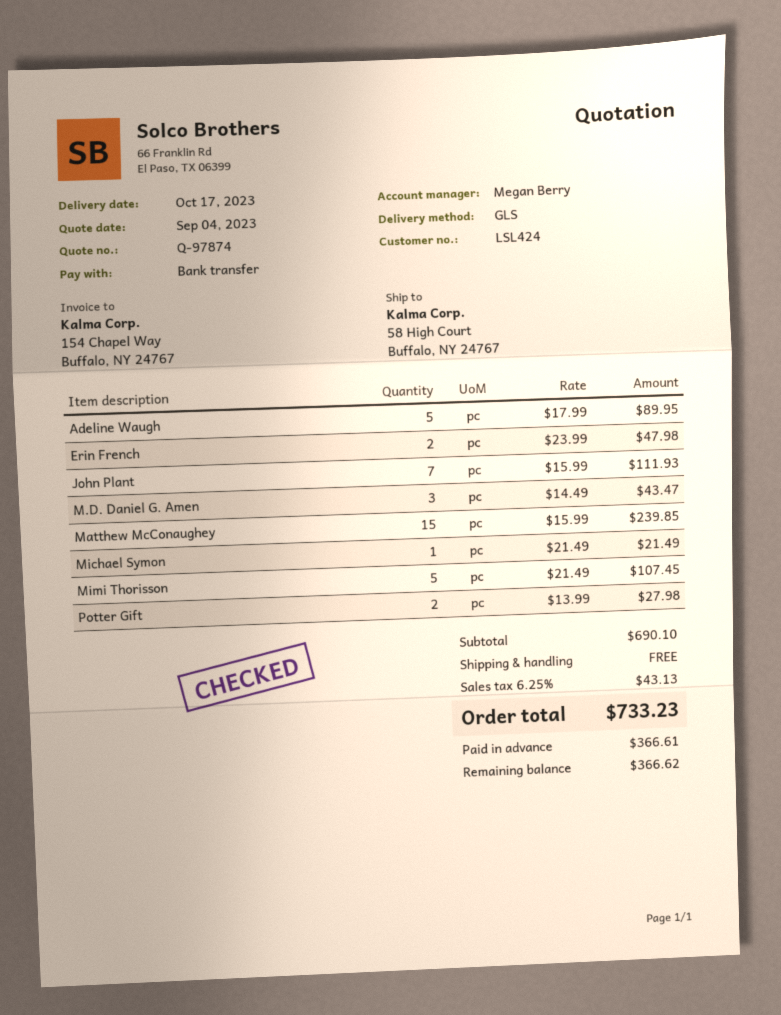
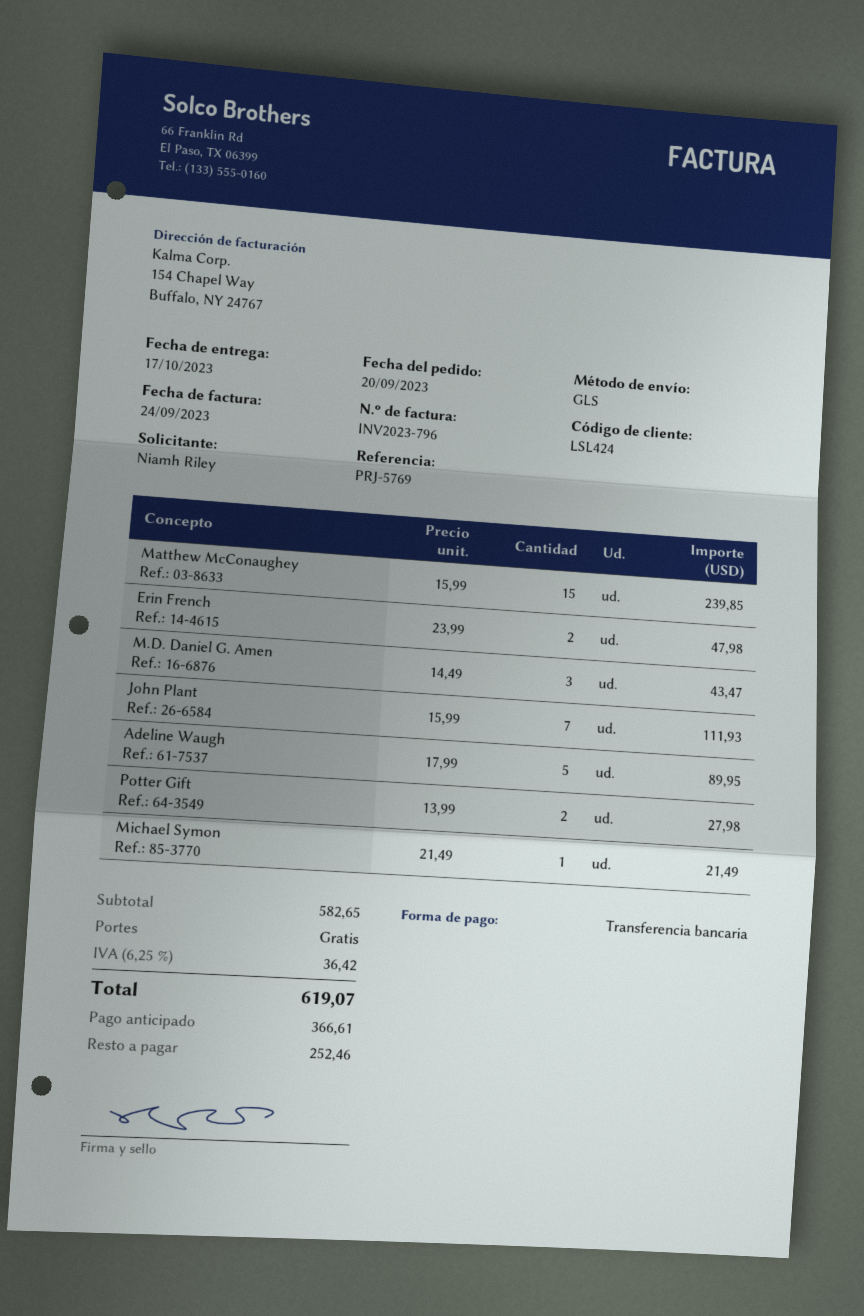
Mimi Thorisson: 5 x 21.49 = 107.45 -> none
subtotal: 690.10 -> 582.65
tax: 6.25% = 43.13 -> 6.25% = 36.42
total: 733.23 -> 619.07
balance: 366.62 -> 252.46

